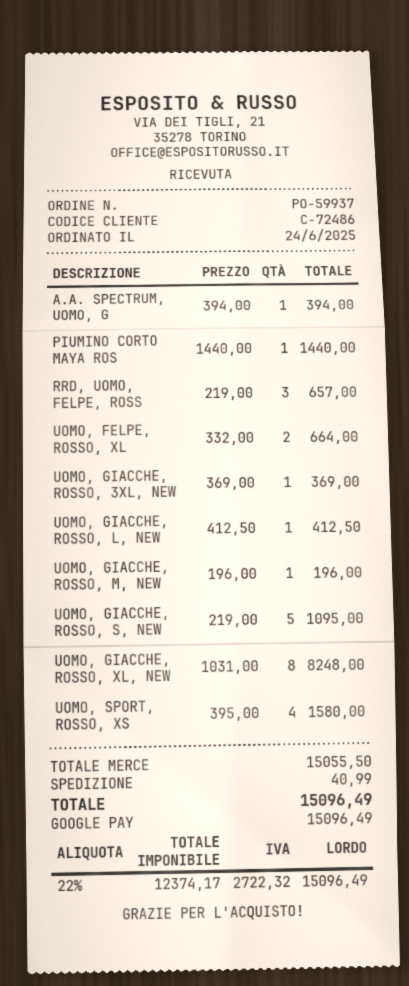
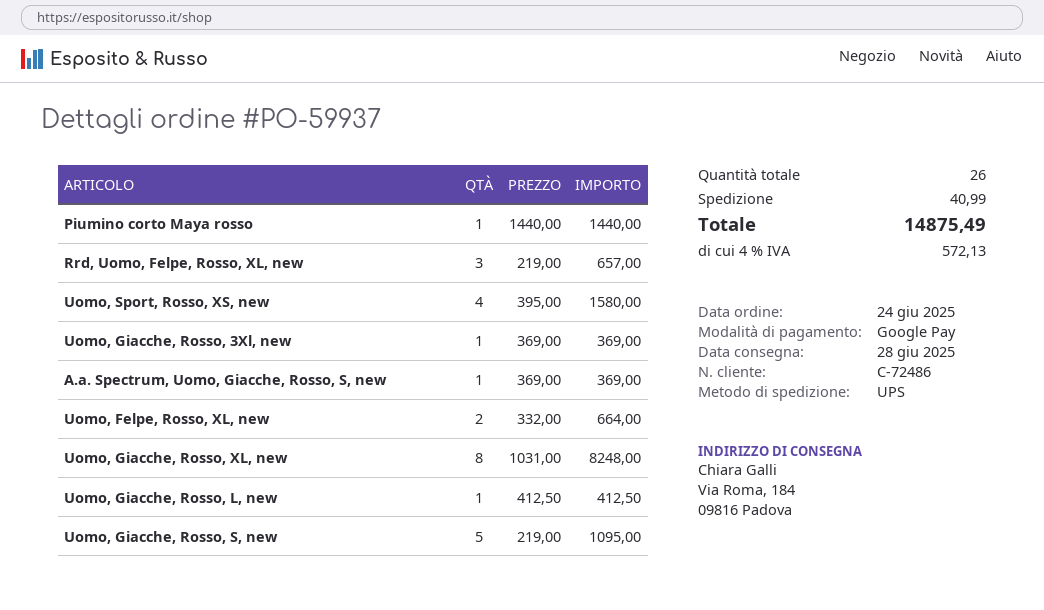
A.A. SPECTRUM, UOMO, G: 1 x 394.00 = 394.00 -> 1 x 369.00 = 369.00
UOMO, GIACCHE, ROSSO, M, NEW: 1 x 196.00 = 196.00 -> none
tax: 22% = 2722.32 -> 4% = 572.13
total: 15096.49 -> 14875.49

